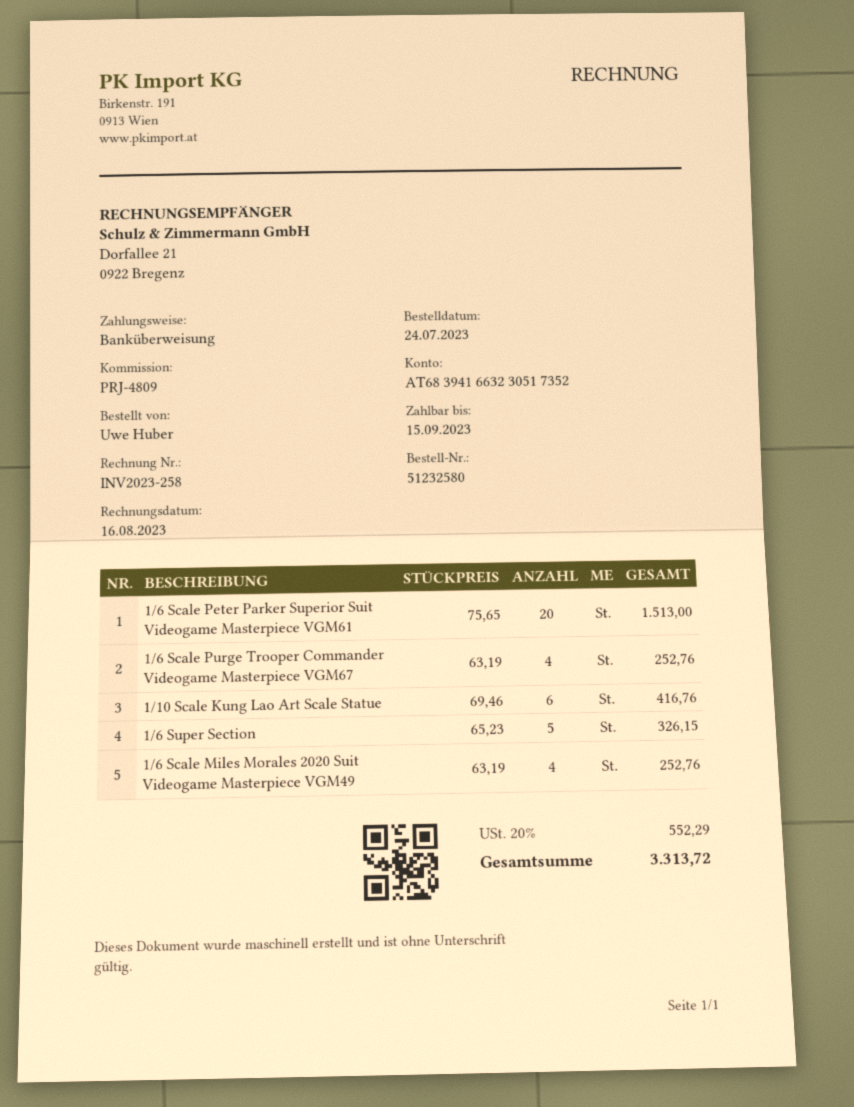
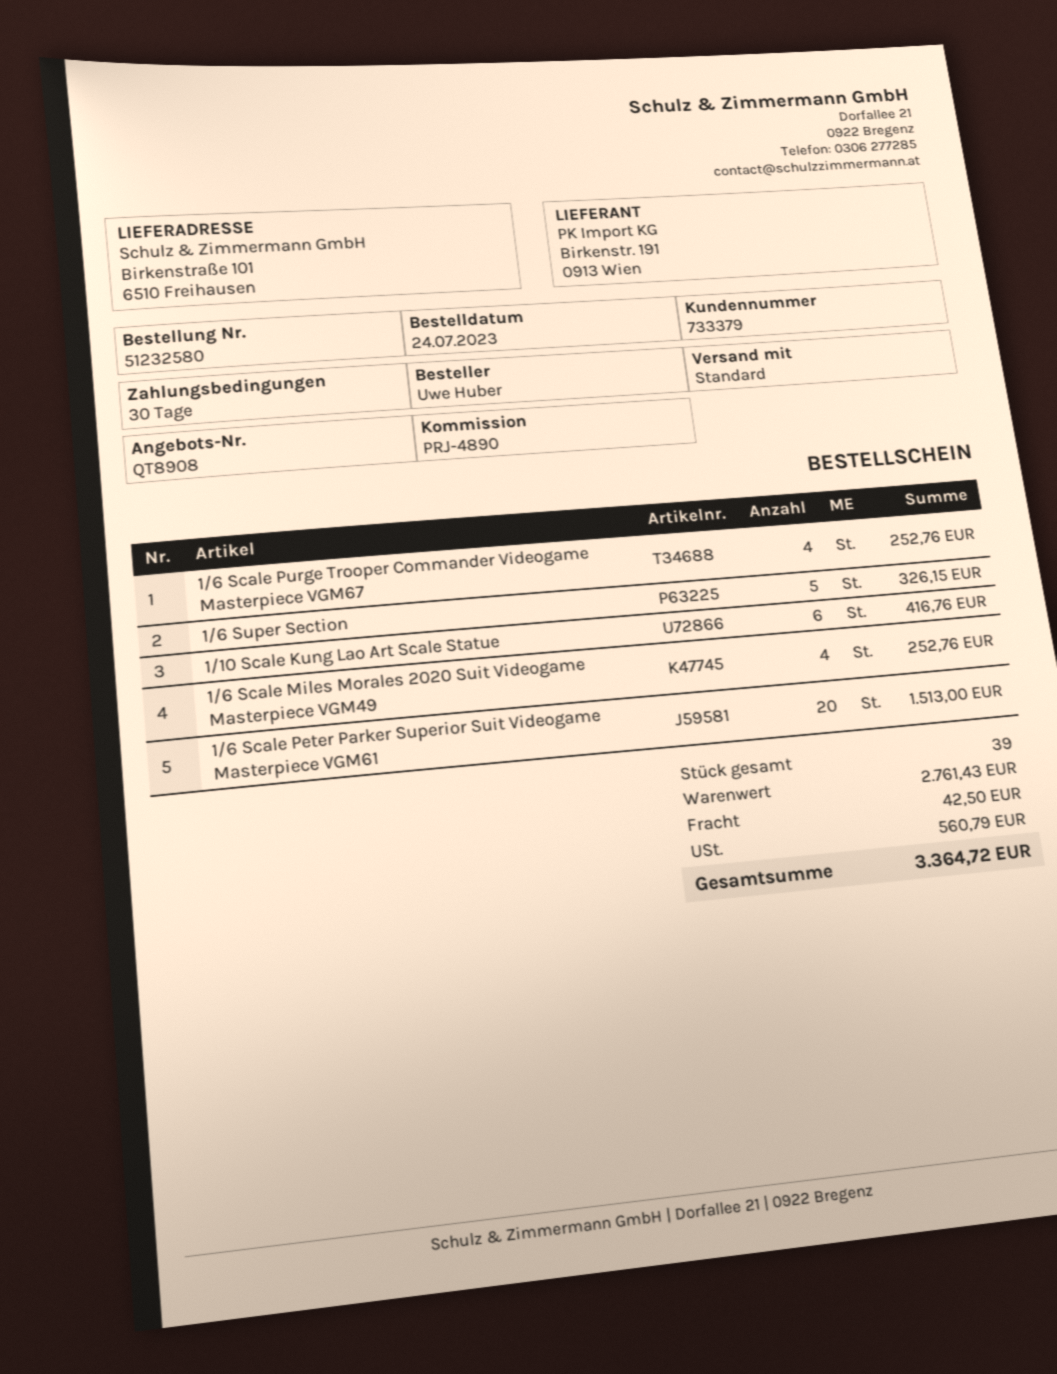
reference: PRJ-4809 -> PRJ-4890
shipping: none -> 42.50
tax: 552.29 -> 560.79
total: 3313.72 -> 3364.72

